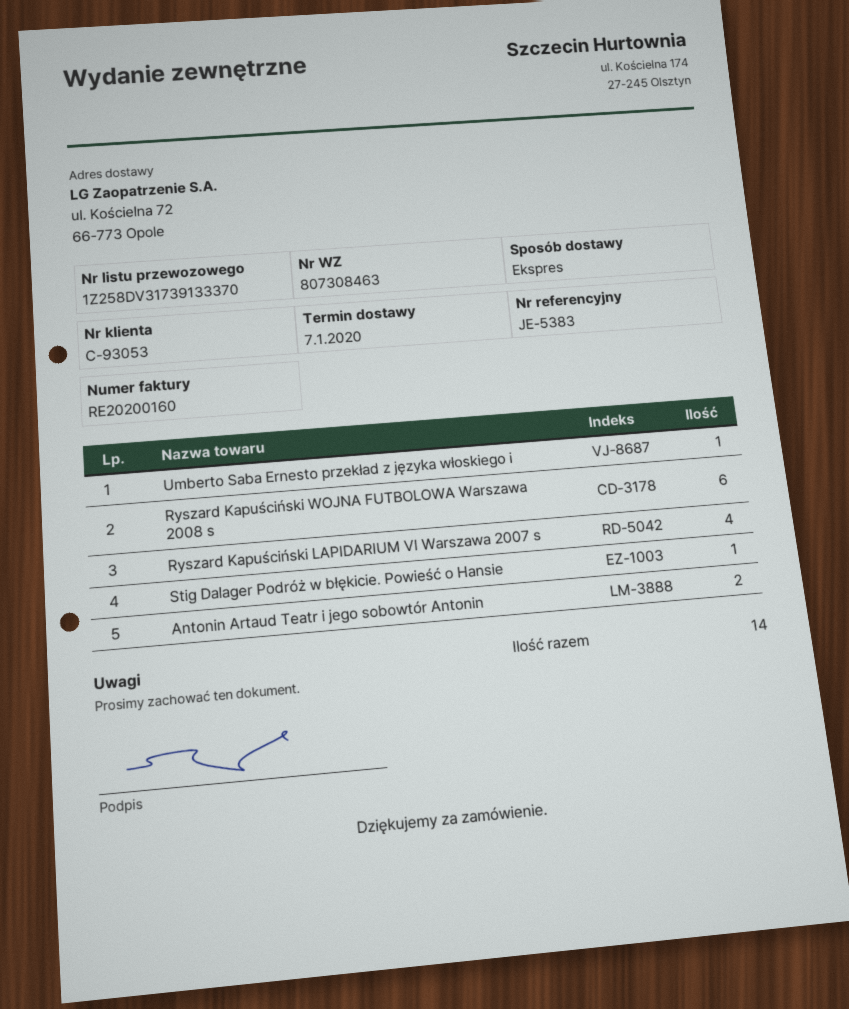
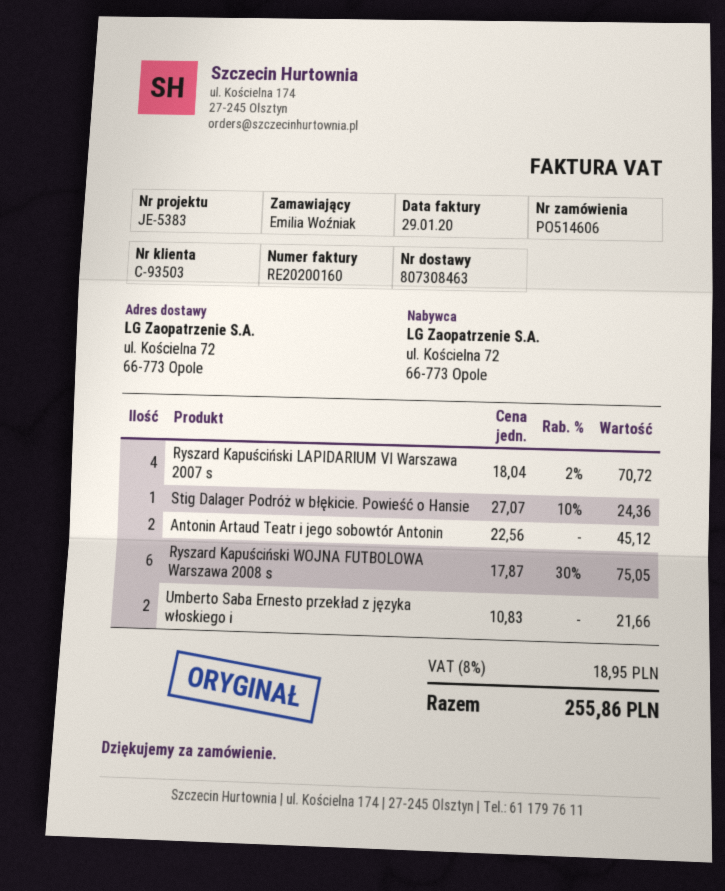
customer number: C-93053 -> C-93503
Umberto Saba Ernesto przekład z języka włoskiego i: 1 -> 2

